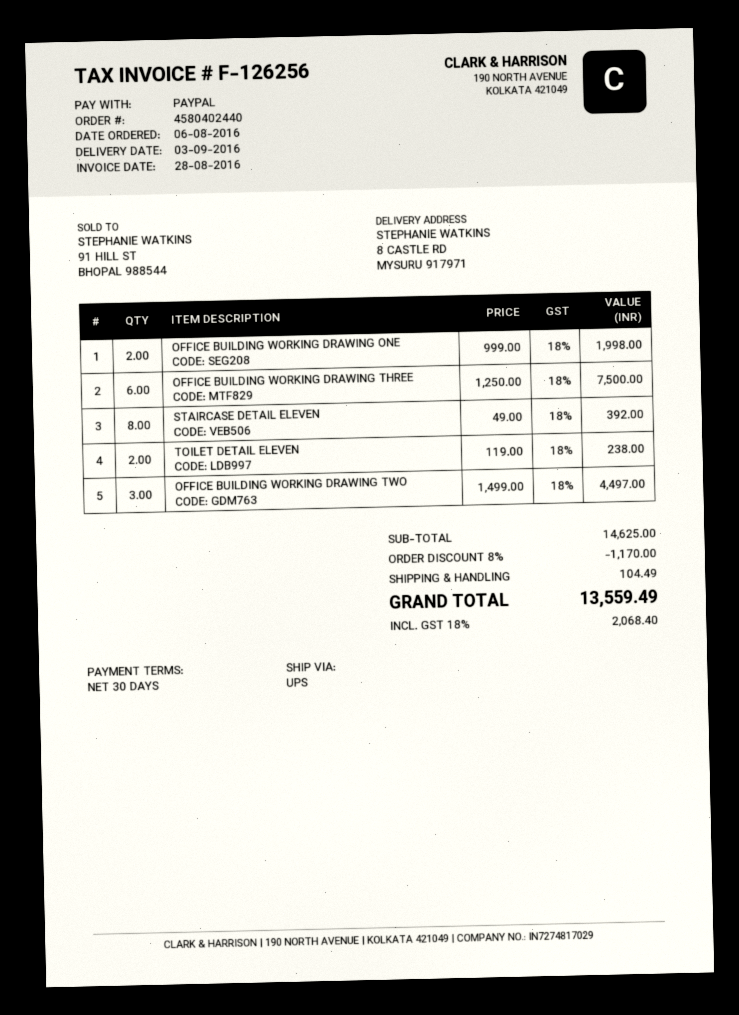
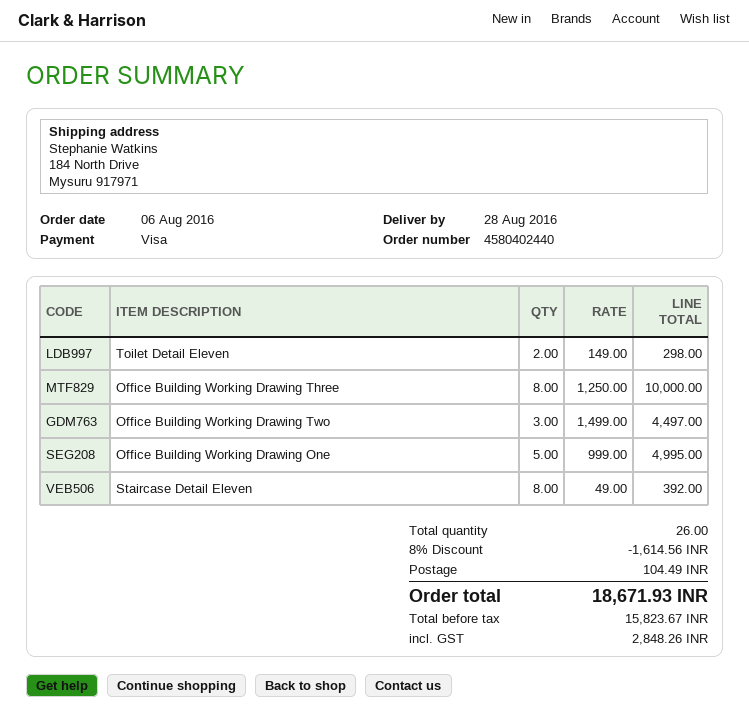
delivery date: 2016-09-03 -> 2016-08-28
payment method: PayPal -> Visa
ship to: 8 CASTLE RD, MYSURU 917971 -> 184 North Drive, Mysuru 917971
OFFICE BUILDING WORKING DRAWING ONE: 2 x 999.00 = 1998.00 -> 5 x 999.00 = 4995.00
OFFICE BUILDING WORKING DRAWING THREE: 6 x 1250.00 = 7500.00 -> 8 x 1250.00 = 10000.00
TOILET DETAIL ELEVEN: 2 x 119.00 = 238.00 -> 2 x 149.00 = 298.00
discount: 8% = 1170.00 -> 8% = 1614.56
tax: 2068.40 -> 2848.26
total: 13559.49 -> 18671.93

